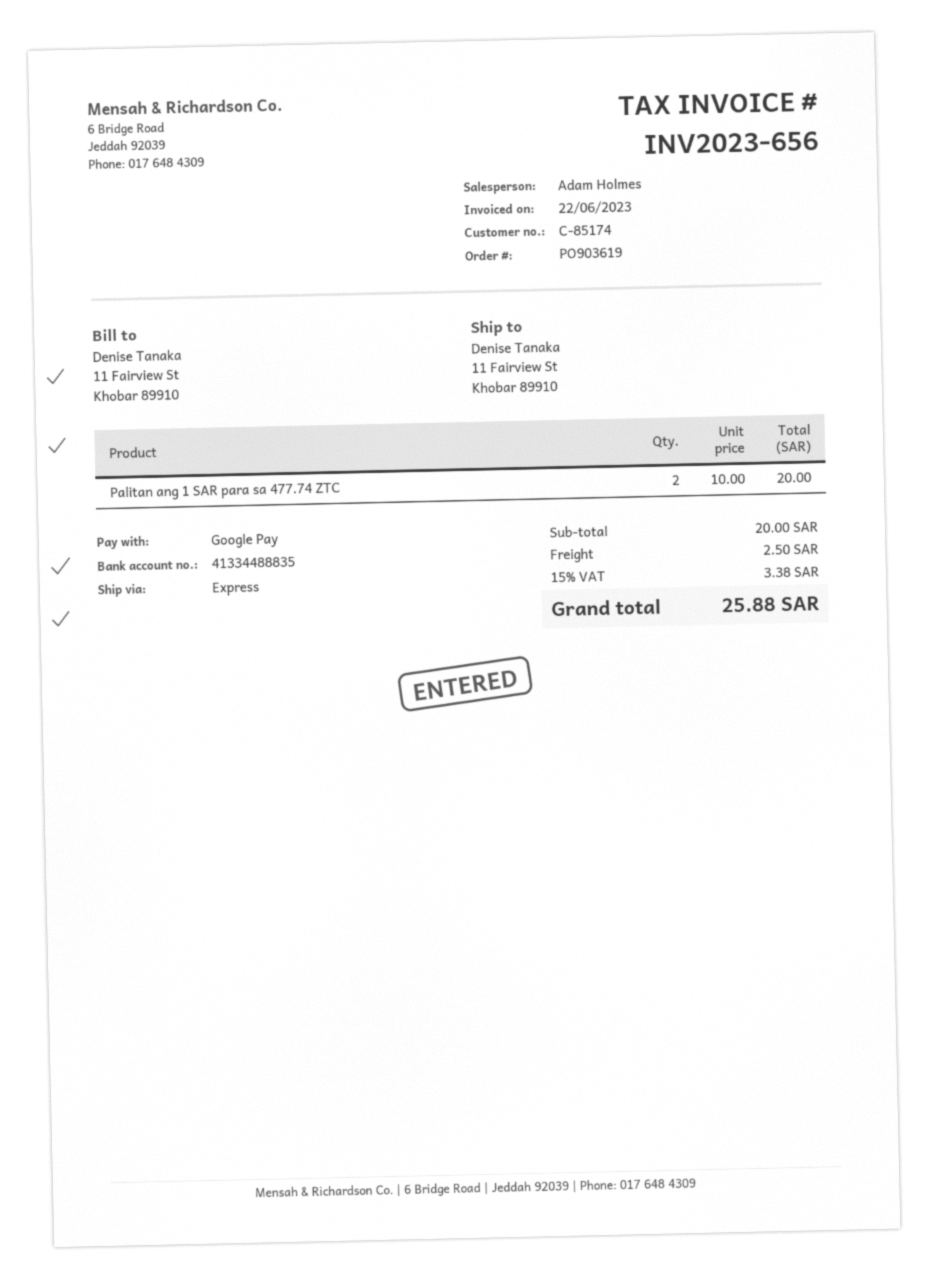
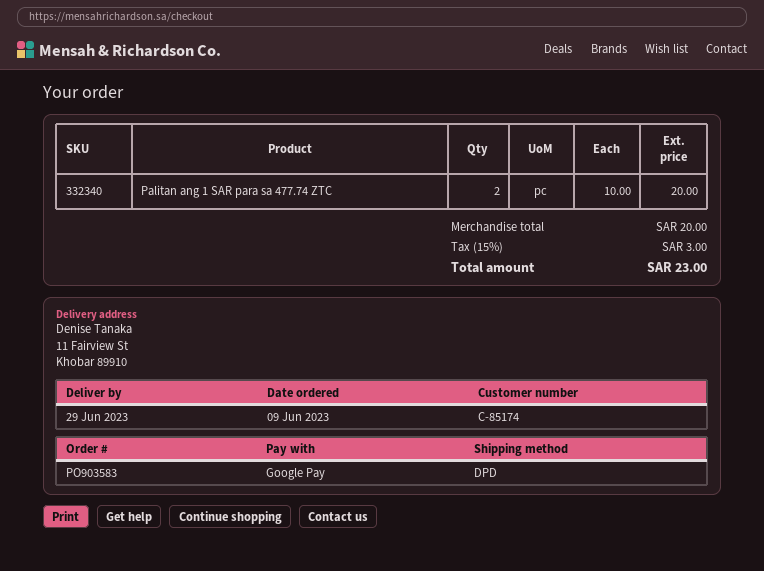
order number: PO903619 -> PO903583
shipping method: express -> DPD
shipping: 2.50 -> none
tax: 15% = 3.38 -> 15% = 3.00
total: 25.88 -> 23.00

